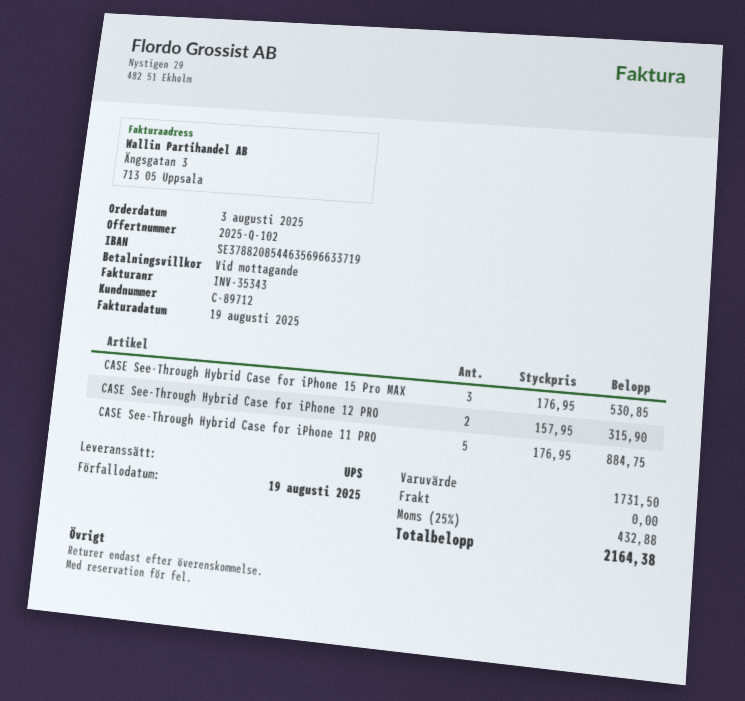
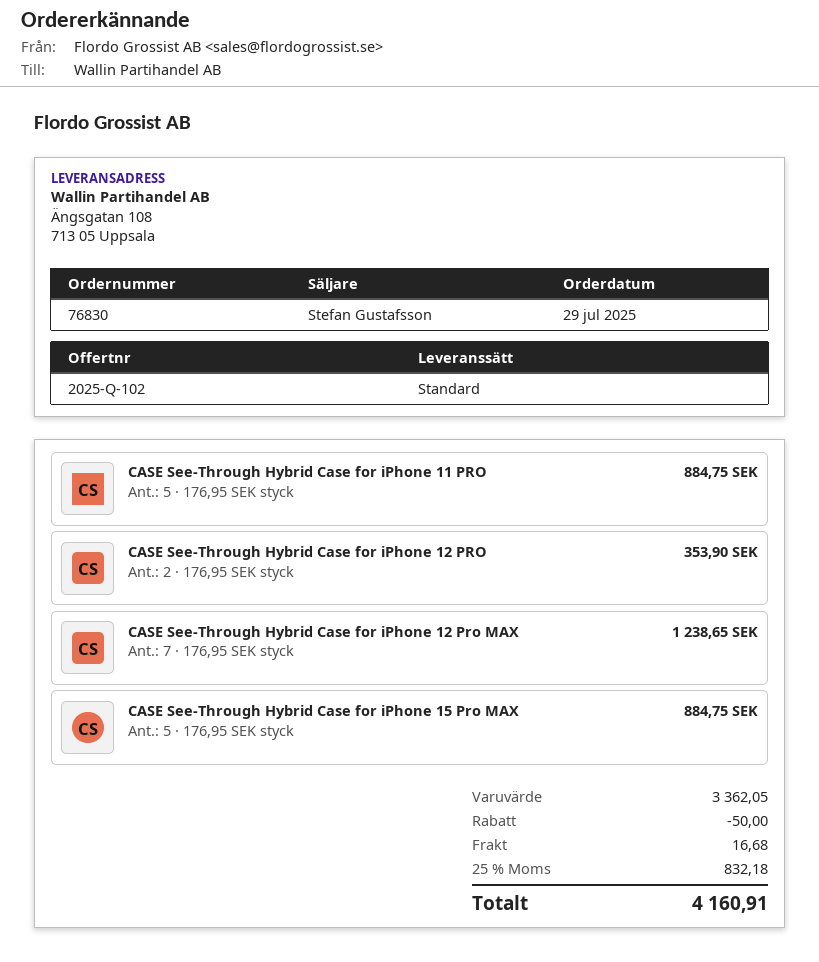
order date: 2025-08-03 -> 2025-07-29
shipping method: UPS -> standard
CASE See-Through Hybrid Case for iPhone 15 Pro MAX: 3 x 176.95 = 530.85 -> 5 x 176.95 = 884.75
CASE See-Through Hybrid Case for iPhone 12 PRO: 2 x 157.95 = 315.90 -> 2 x 176.95 = 353.90
CASE See-Through Hybrid Case for iPhone 12 Pro MAX: none -> 7 x 176.95 = 1238.65
subtotal: 1731.50 -> 3362.05
discount: none -> 50.00
shipping: 0.00 -> 16.68
tax: 25% = 432.88 -> 25% = 832.18
total: 2164.38 -> 4160.91

